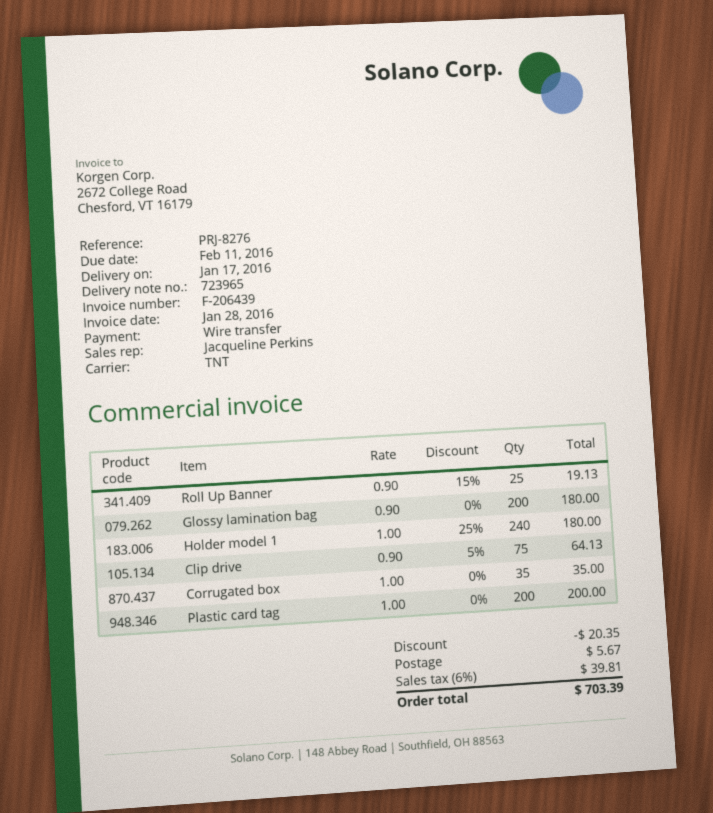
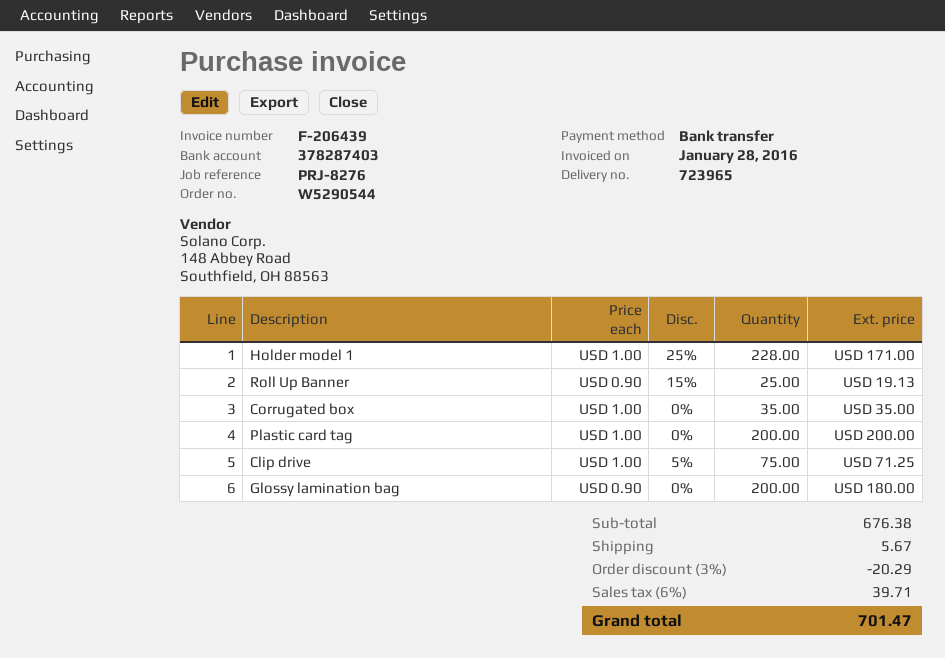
Holder model 1: 240 x 1.00 - 25% = 180.00 -> 228 x 1.00 - 25% = 171.00
Clip drive: 75 x 0.90 - 5% = 64.13 -> 75 x 1.00 - 5% = 71.25
discount: 20.35 -> 20.29
tax: 6% = 39.81 -> 6% = 39.71
total: 703.39 -> 701.47

